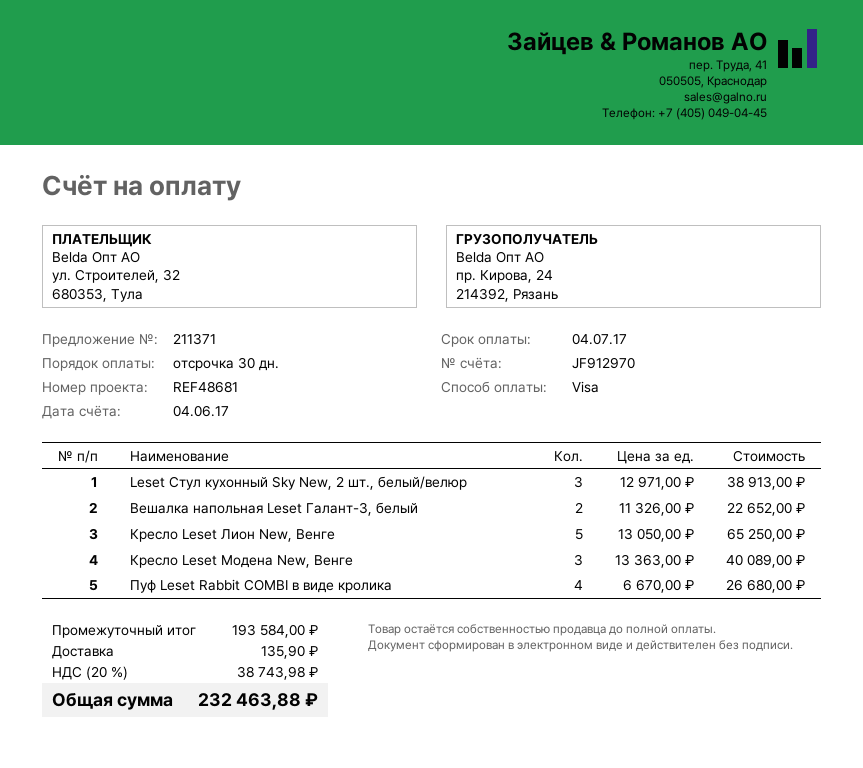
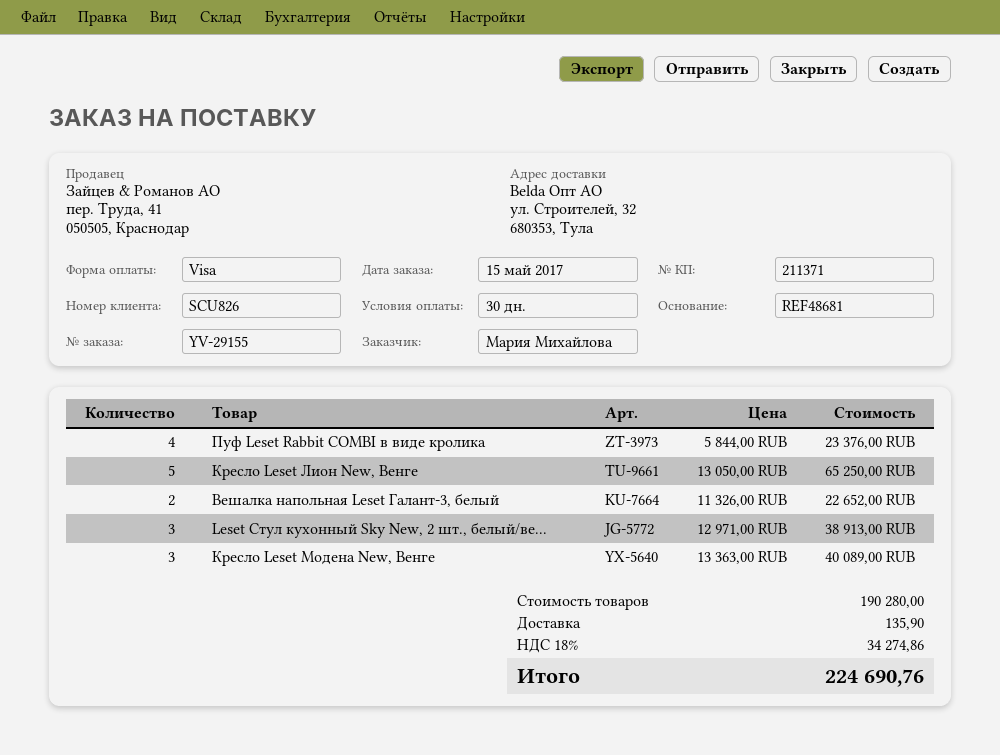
ship to: пр. Кирова, 24, 214392, Рязань -> ул. Строителей, 32, 680353, Тула
Пуф Leset Rabbit COMBI в виде кролика: 4 x 6670.00 = 26680.00 -> 4 x 5844.00 = 23376.00
subtotal: 193584.00 -> 190280.00
tax: 20% = 38743.98 -> 18% = 34274.86
total: 232463.88 -> 224690.76

